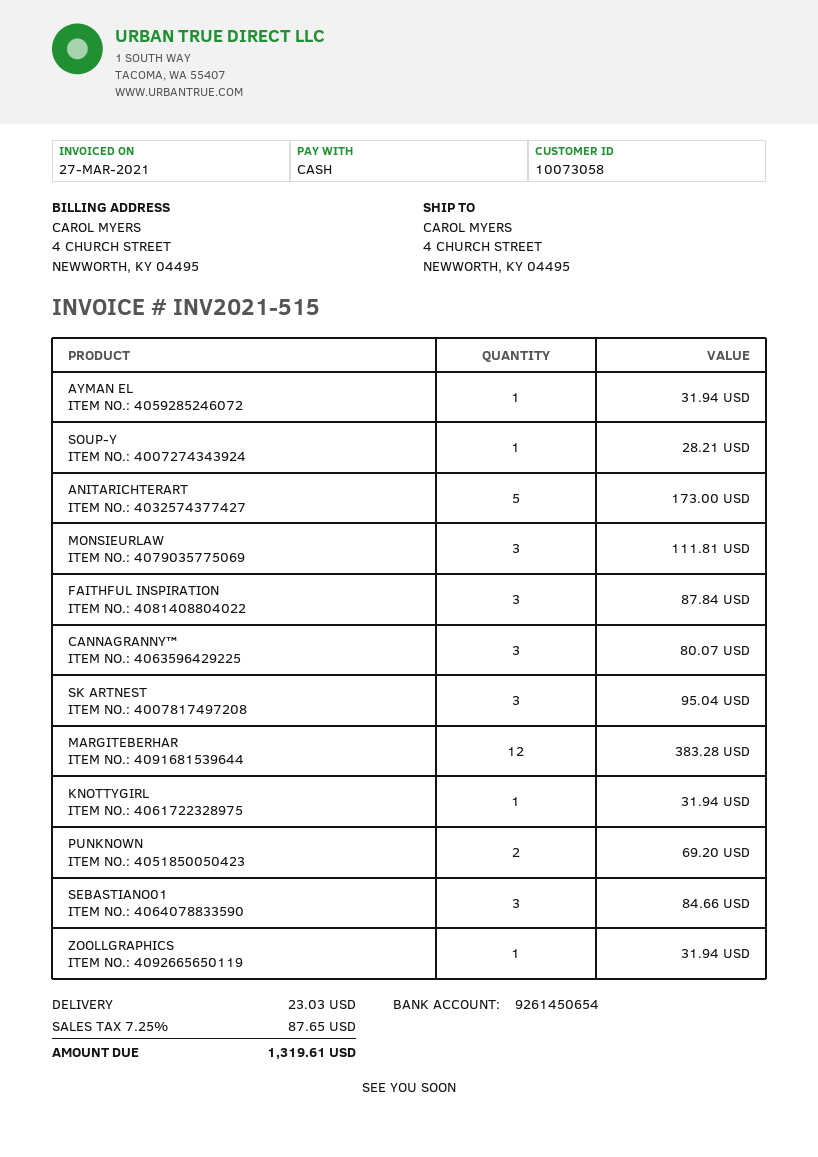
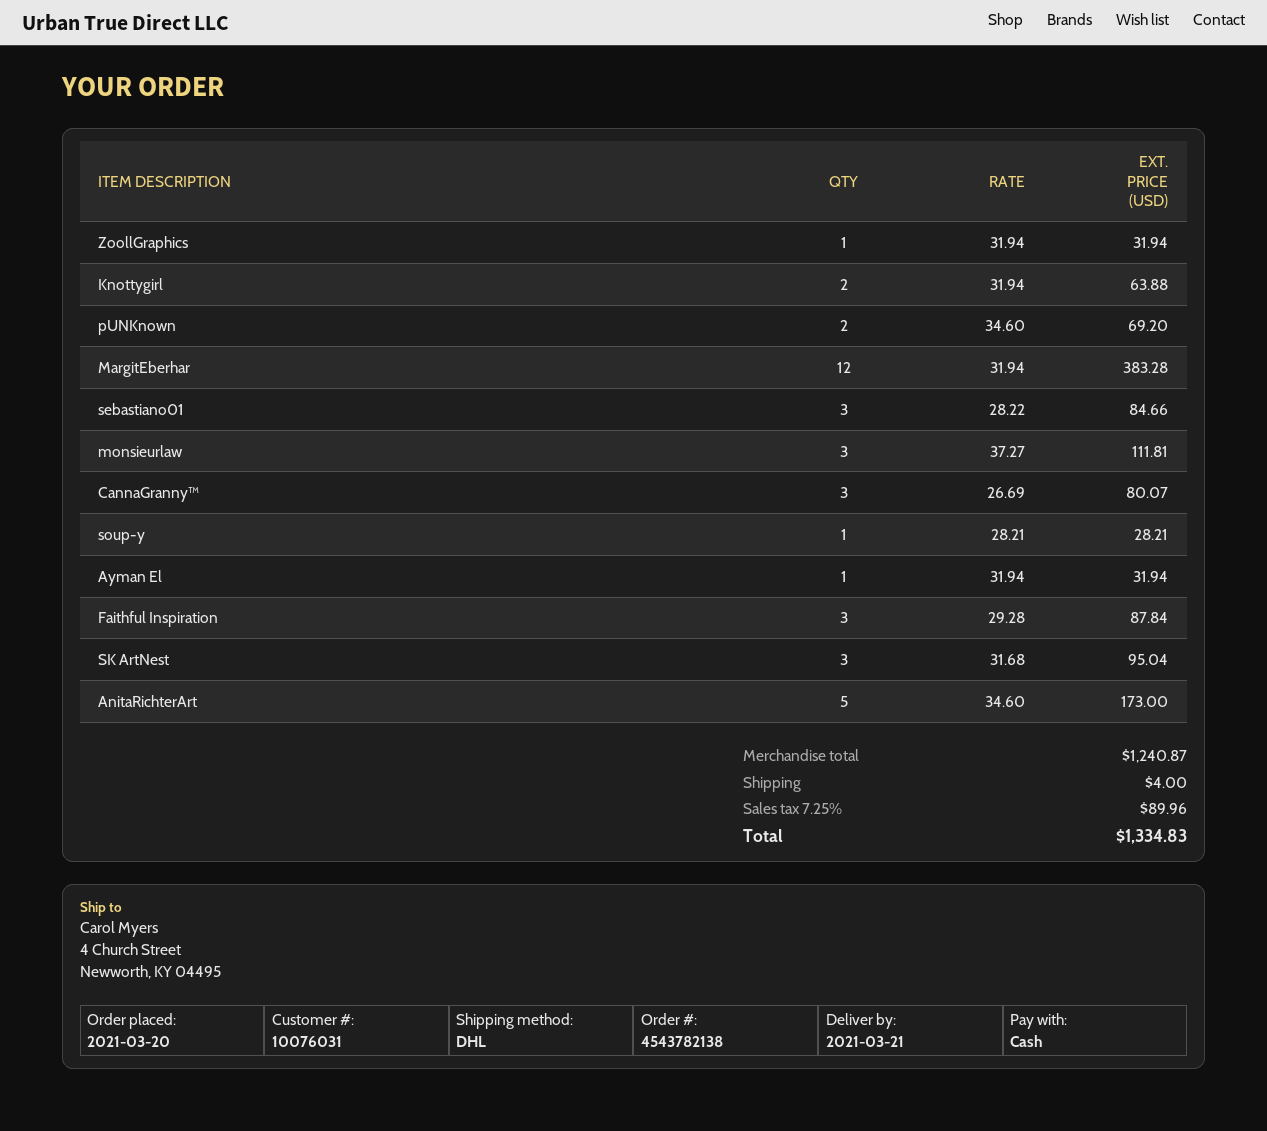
customer number: 10073058 -> 10076031
KNOTTYGIRL: 1 for 31.94 -> 2 for 63.88
shipping: 23.03 -> 4.00
tax: 7.25% = 87.65 -> 7.25% = 89.96
total: 1319.61 -> 1334.83

